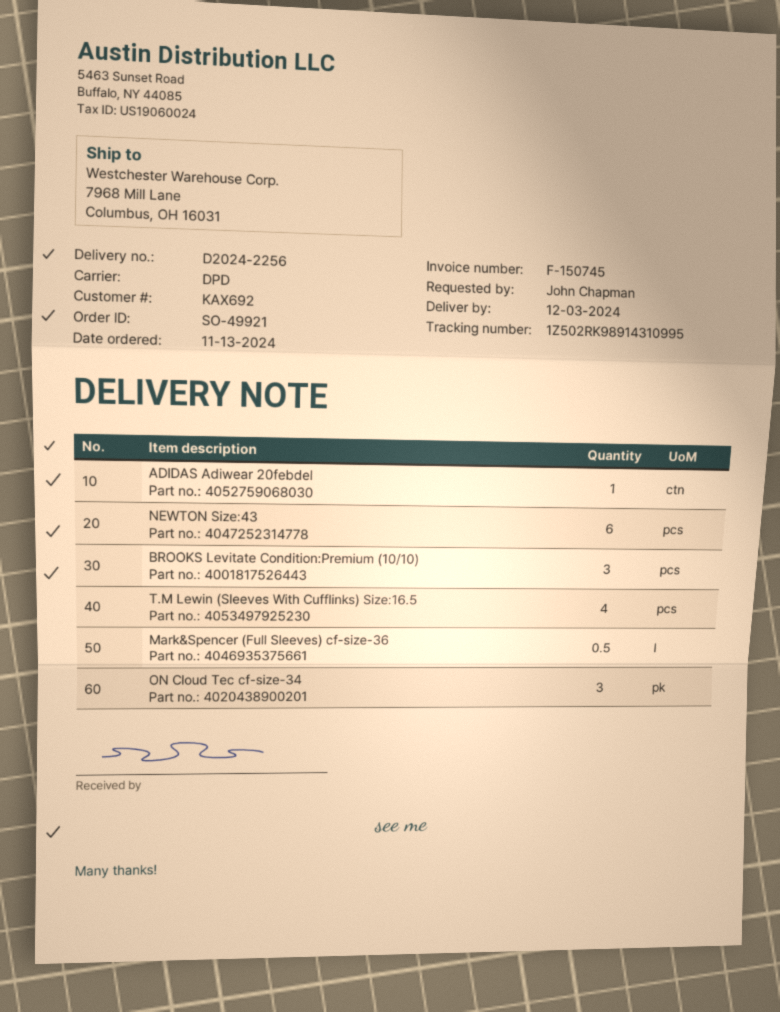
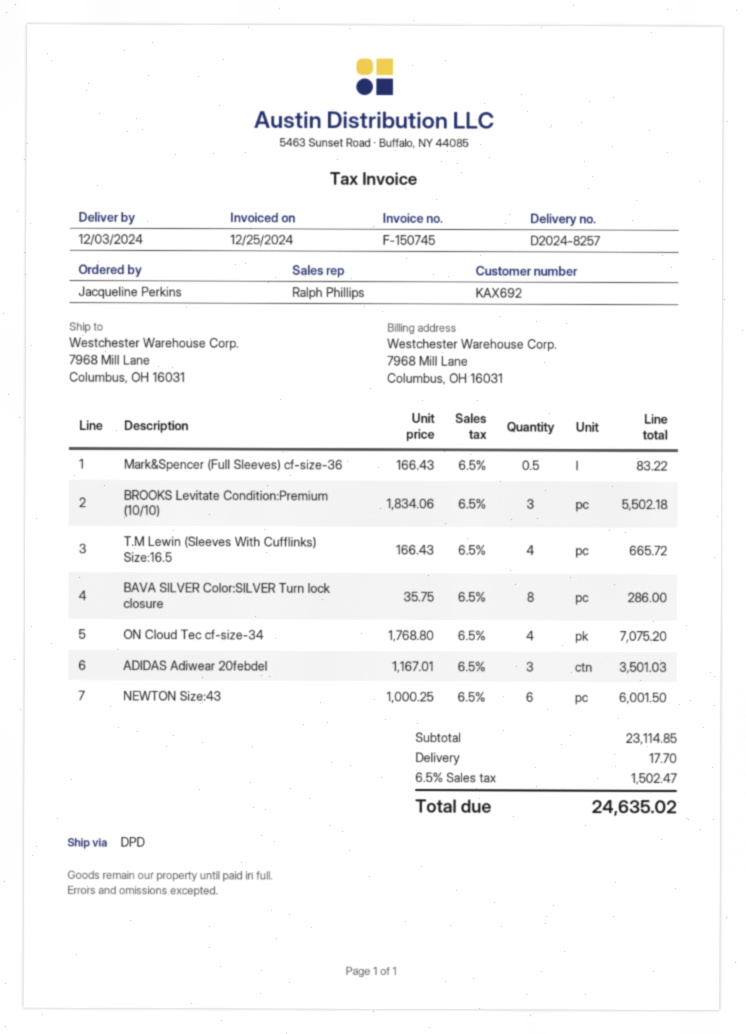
delivery note number: D2024-2256 -> D2024-8257
ordered by: John Chapman -> Jacqueline Perkins
ADIDAS Adiwear 20febdel: 1 -> 3
ON Cloud Tec cf-size-34: 3 -> 4
BAVA SILVER Color:SILVER Turn lock closure: none -> 8

